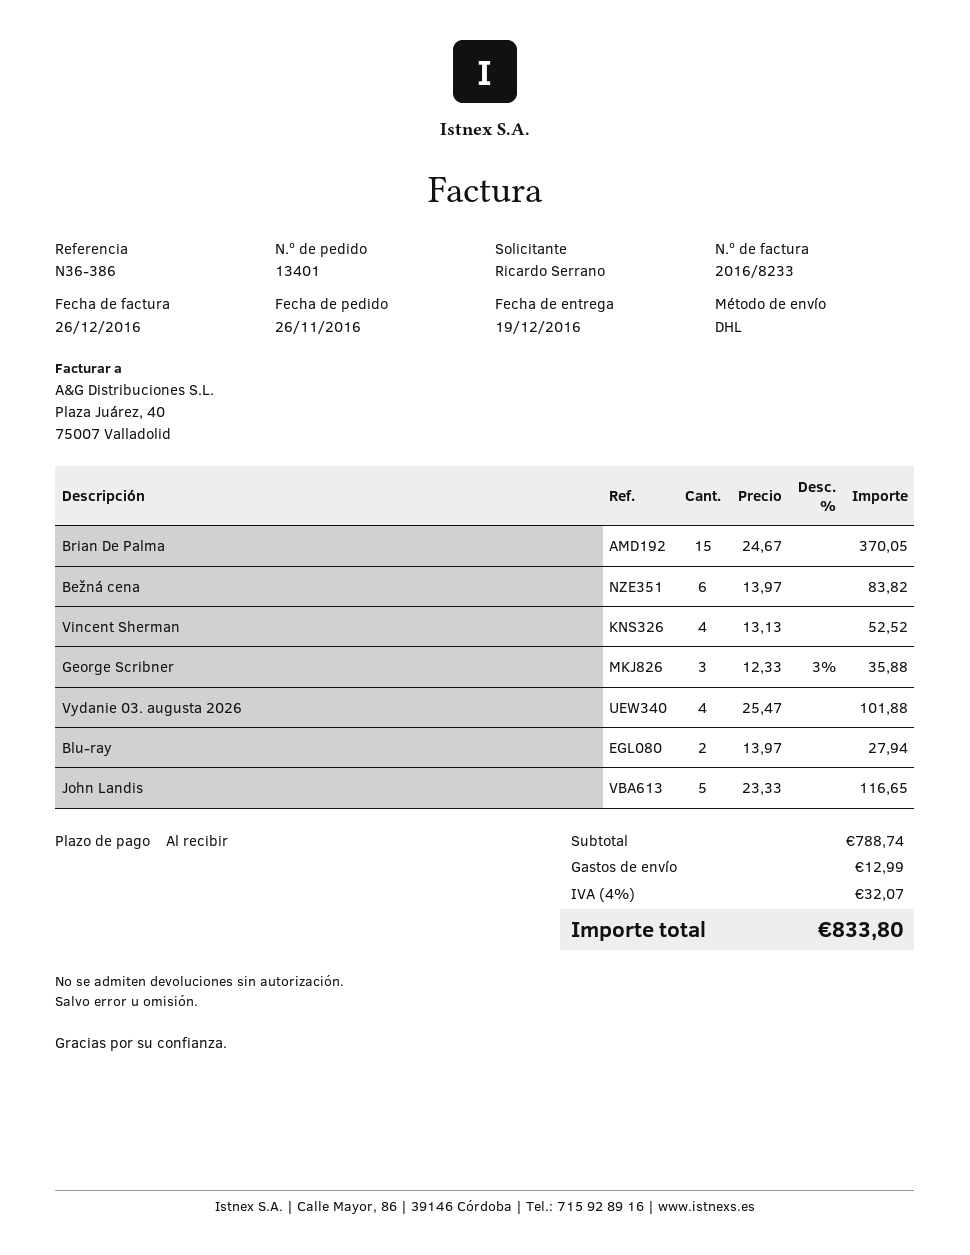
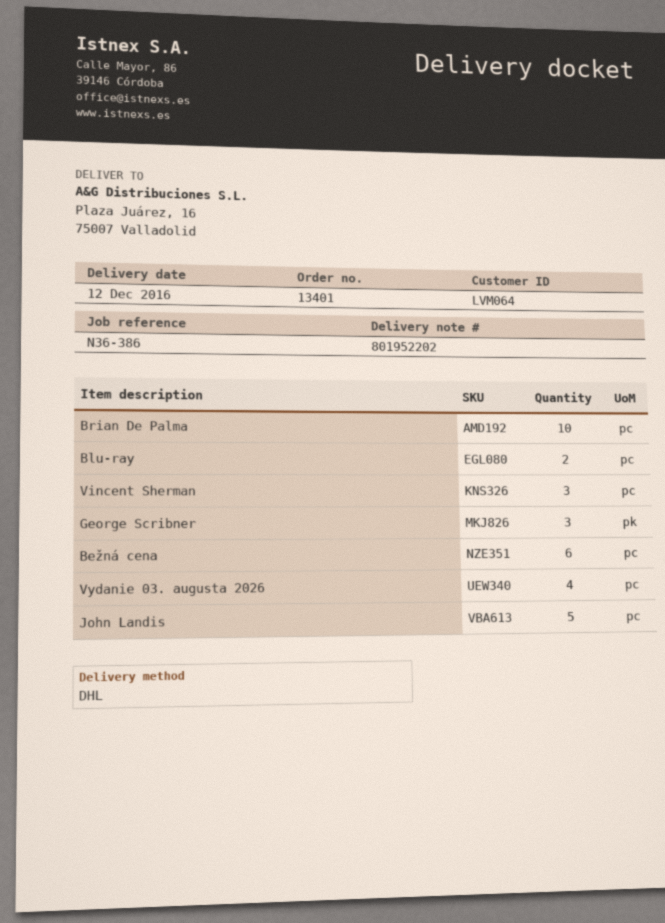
delivery date: 2016-12-19 -> 2016-12-12
Brian De Palma: 15 -> 10
Vincent Sherman: 4 -> 3

